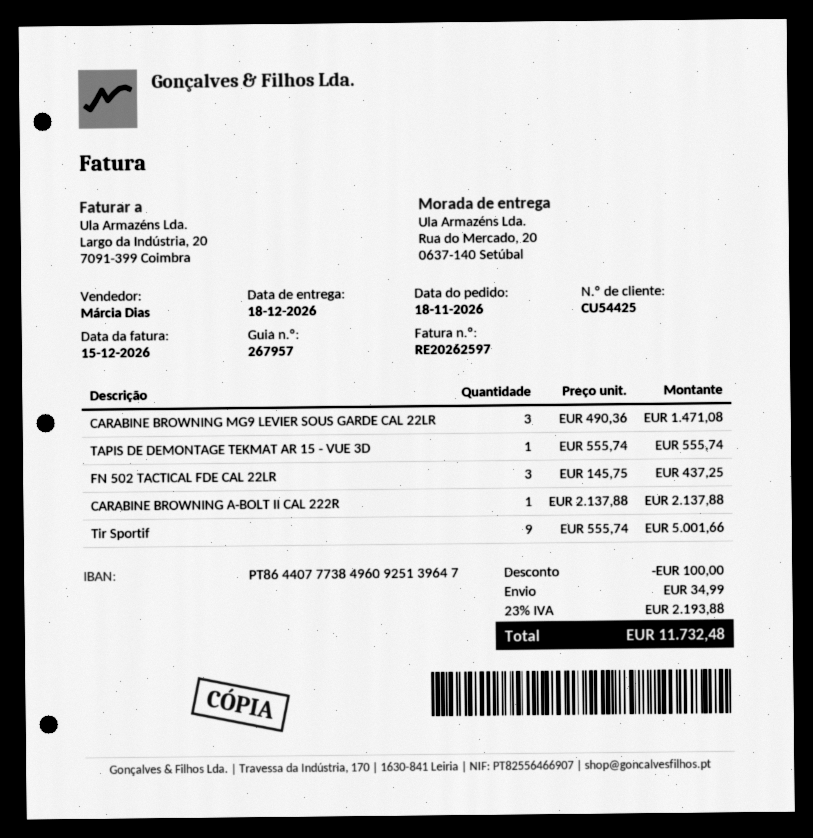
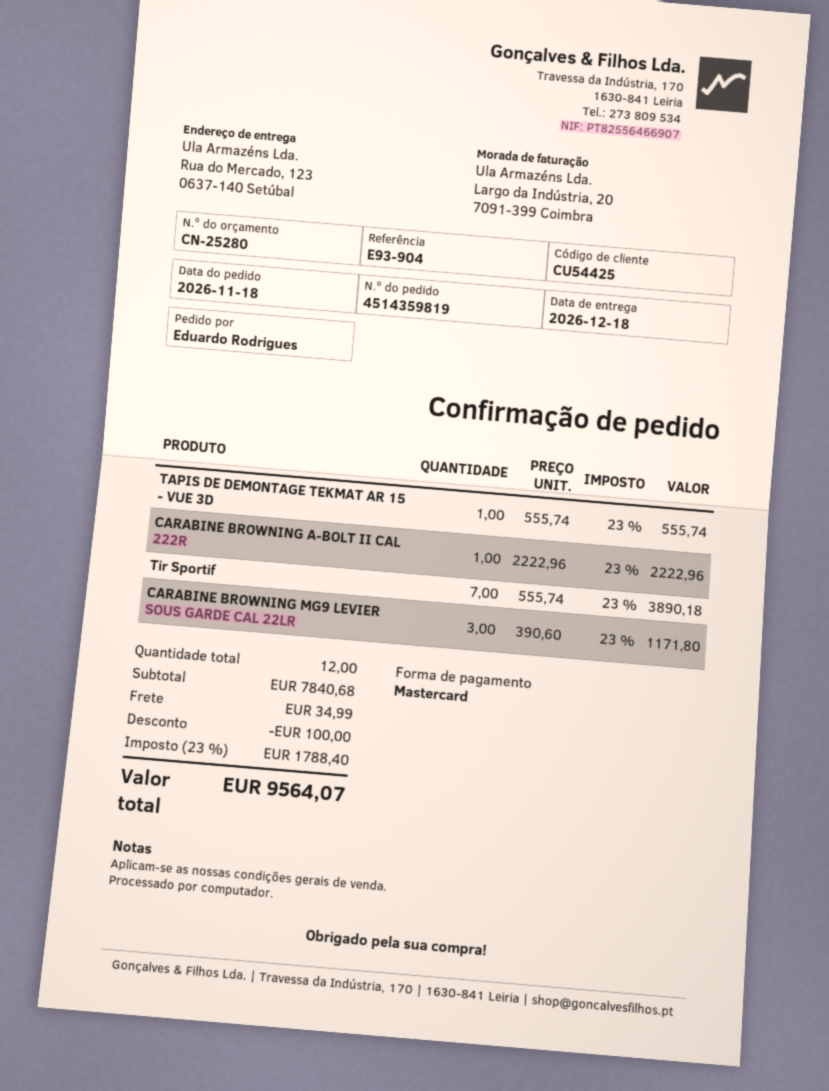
ship to: Rua do Mercado, 20, 0637-140 Setúbal -> Rua do Mercado, 123, 0637-140 Setúbal
CARABINE BROWNING MG9 LEVIER SOUS GARDE CAL 22LR: 3 x 490.36 = 1471.08 -> 3 x 390.60 = 1171.80
FN 502 TACTICAL FDE CAL 22LR: 3 x 145.75 = 437.25 -> none
CARABINE BROWNING A-BOLT II CAL 222R: 1 x 2137.88 = 2137.88 -> 1 x 2222.96 = 2222.96
Tir Sportif: 9 x 555.74 = 5001.66 -> 7 x 555.74 = 3890.18
tax: 23% = 2193.88 -> 23% = 1788.40
total: 11732.48 -> 9564.07

